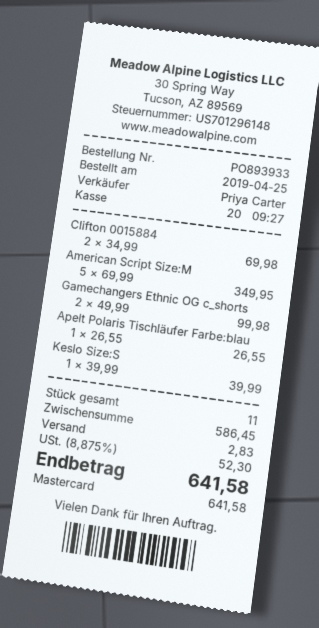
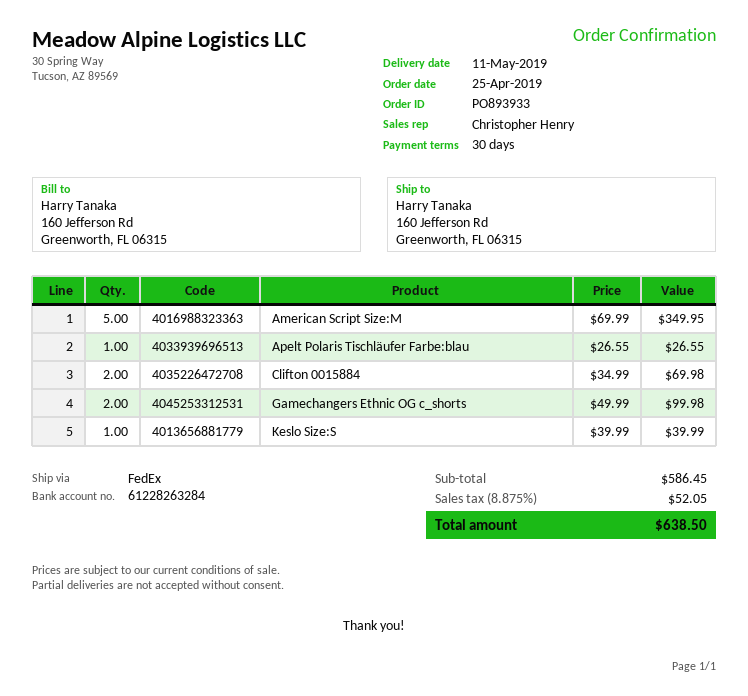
sales rep: Priya Carter -> Christopher Henry
shipping: 2.83 -> none
tax: 8.875% = 52.30 -> 8.875% = 52.05
total: 641.58 -> 638.50

